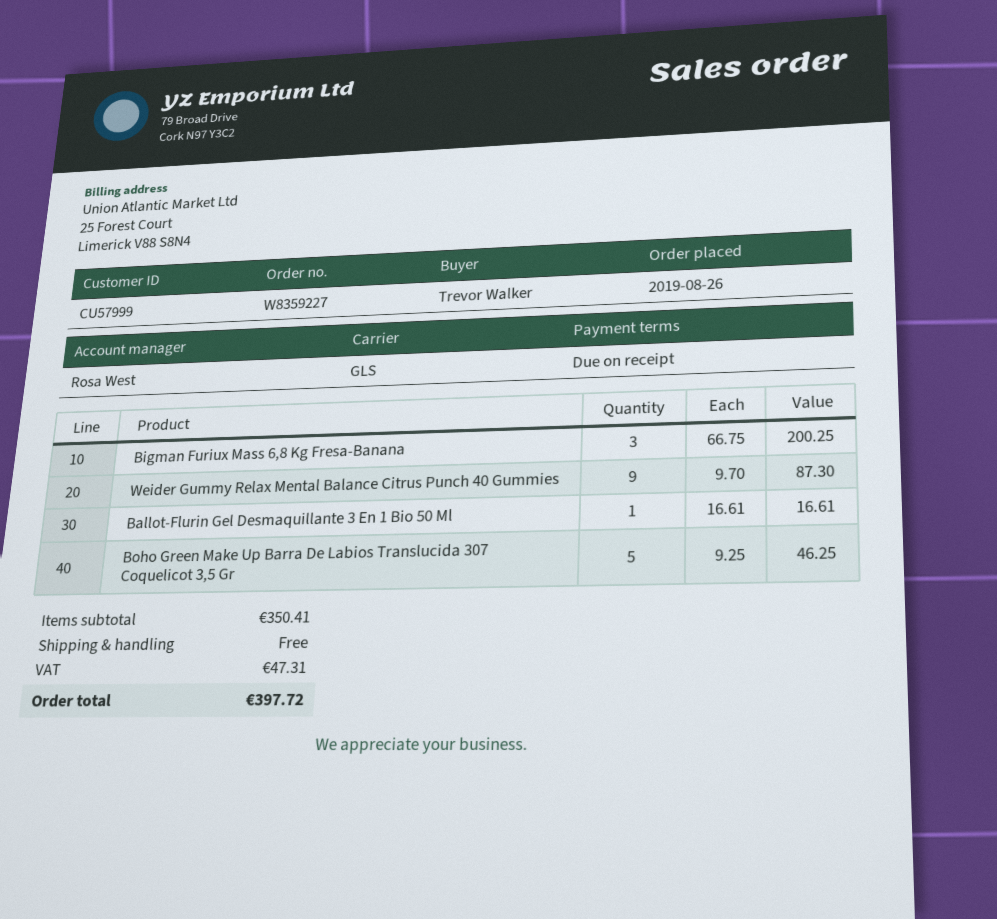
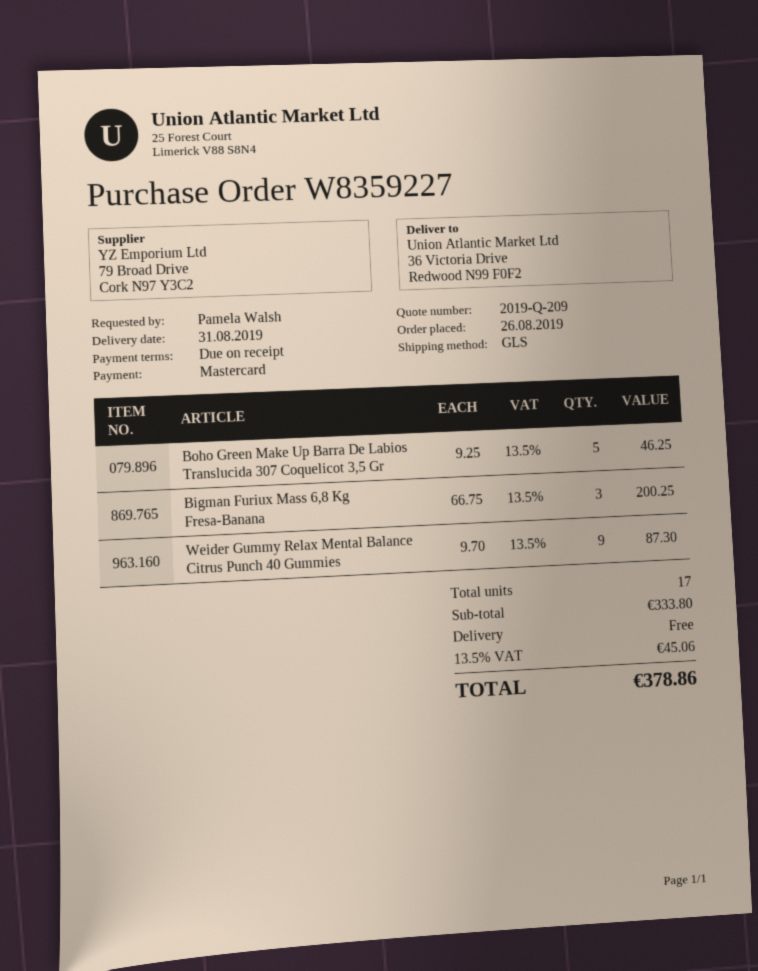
ordered by: Trevor Walker -> Pamela Walsh
Ballot-Flurin Gel Desmaquillante 3 En 1 Bio 50 Ml: 1 x 16.61 = 16.61 -> none
subtotal: 350.41 -> 333.80
tax: 47.31 -> 45.06
total: 397.72 -> 378.86

